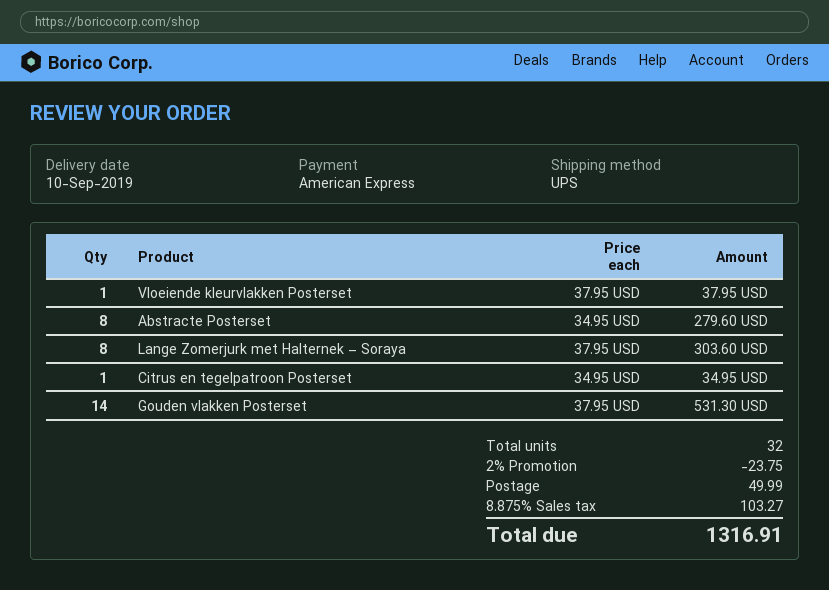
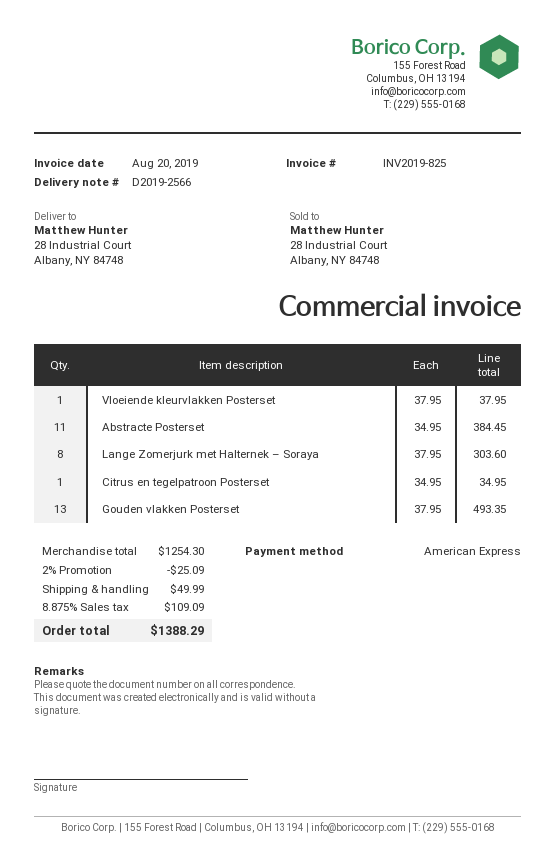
Abstracte Posterset: 8 x 34.95 = 279.60 -> 11 x 34.95 = 384.45
Gouden vlakken Posterset: 14 x 37.95 = 531.30 -> 13 x 37.95 = 493.35
discount: 2% = 23.75 -> 2% = 25.09
tax: 8.875% = 103.27 -> 8.875% = 109.09
total: 1316.91 -> 1388.29

